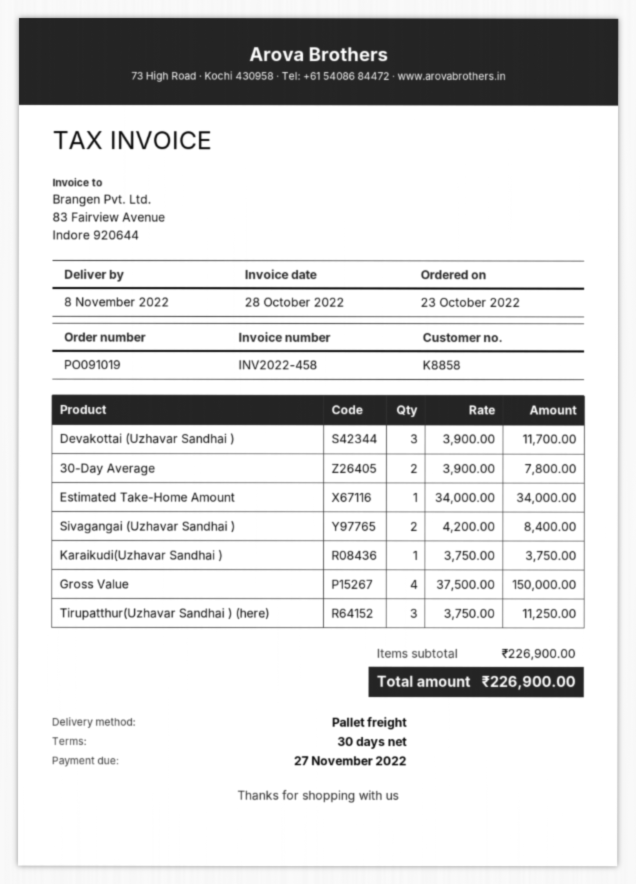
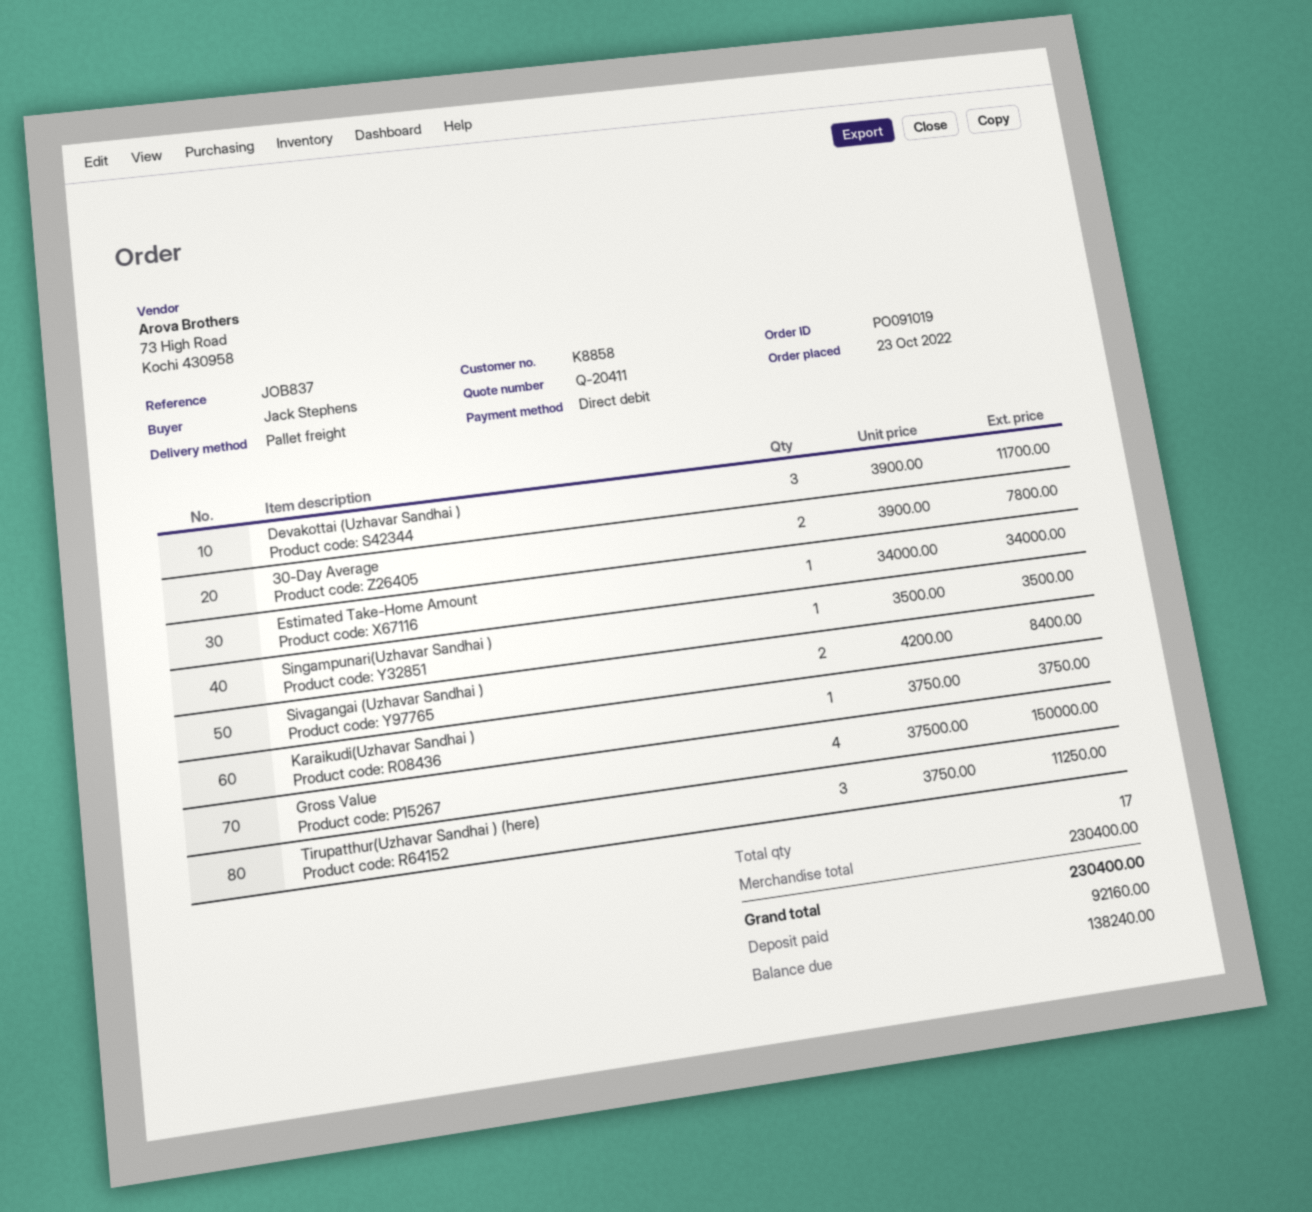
Singampunari(Uzhavar Sandhai ): none -> 1 x 3500.00 = 3500.00
subtotal: 226900.00 -> 230400.00
total: 226900.00 -> 230400.00

